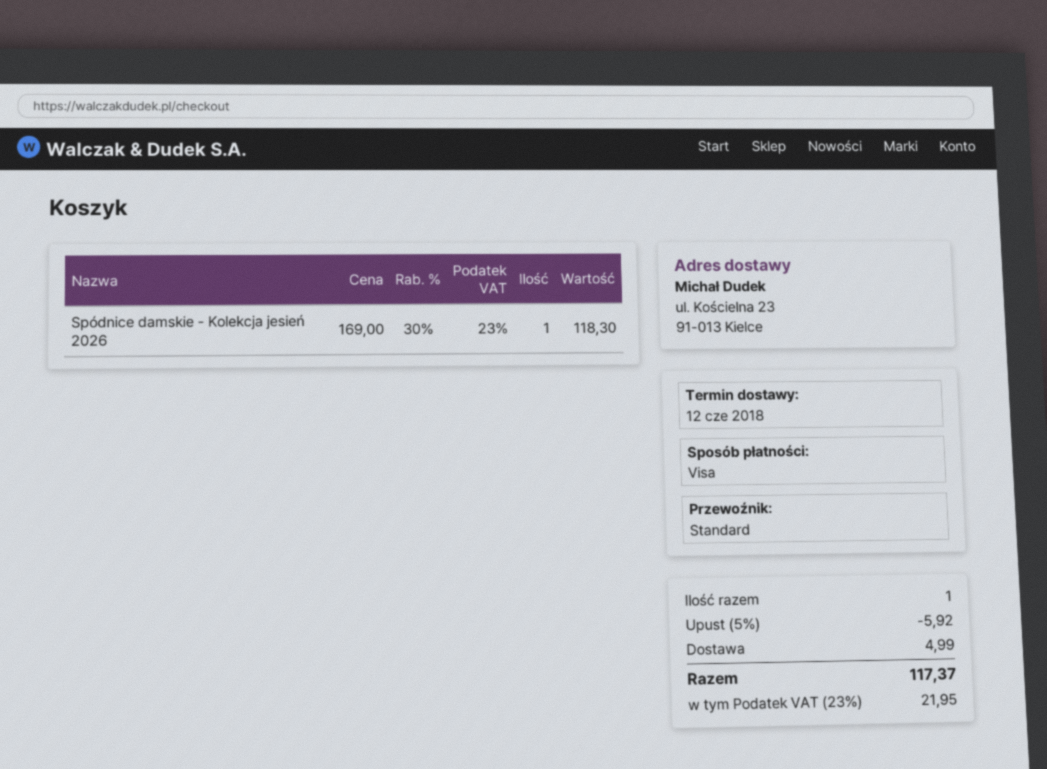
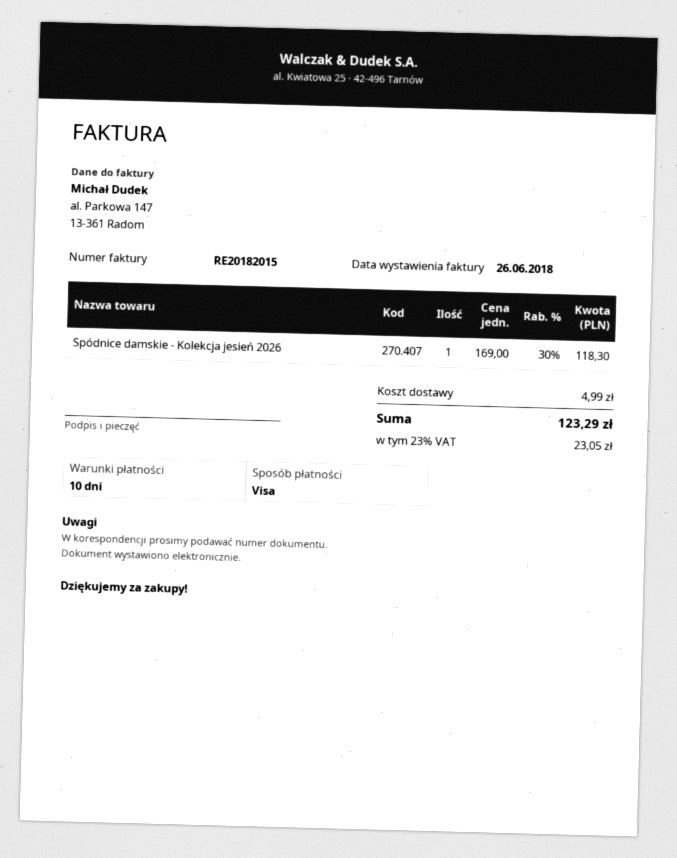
discount: 5% = 5.92 -> none
tax: 23% = 21.95 -> 23% = 23.05
total: 117.37 -> 123.29

